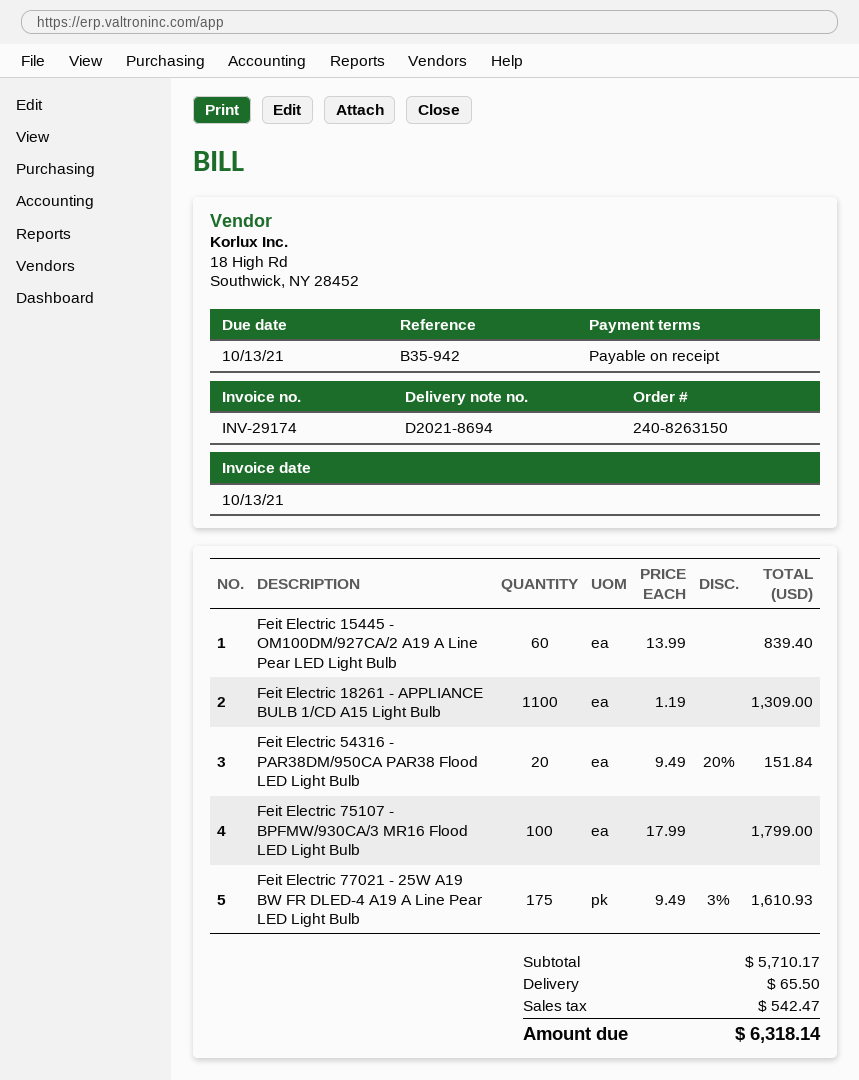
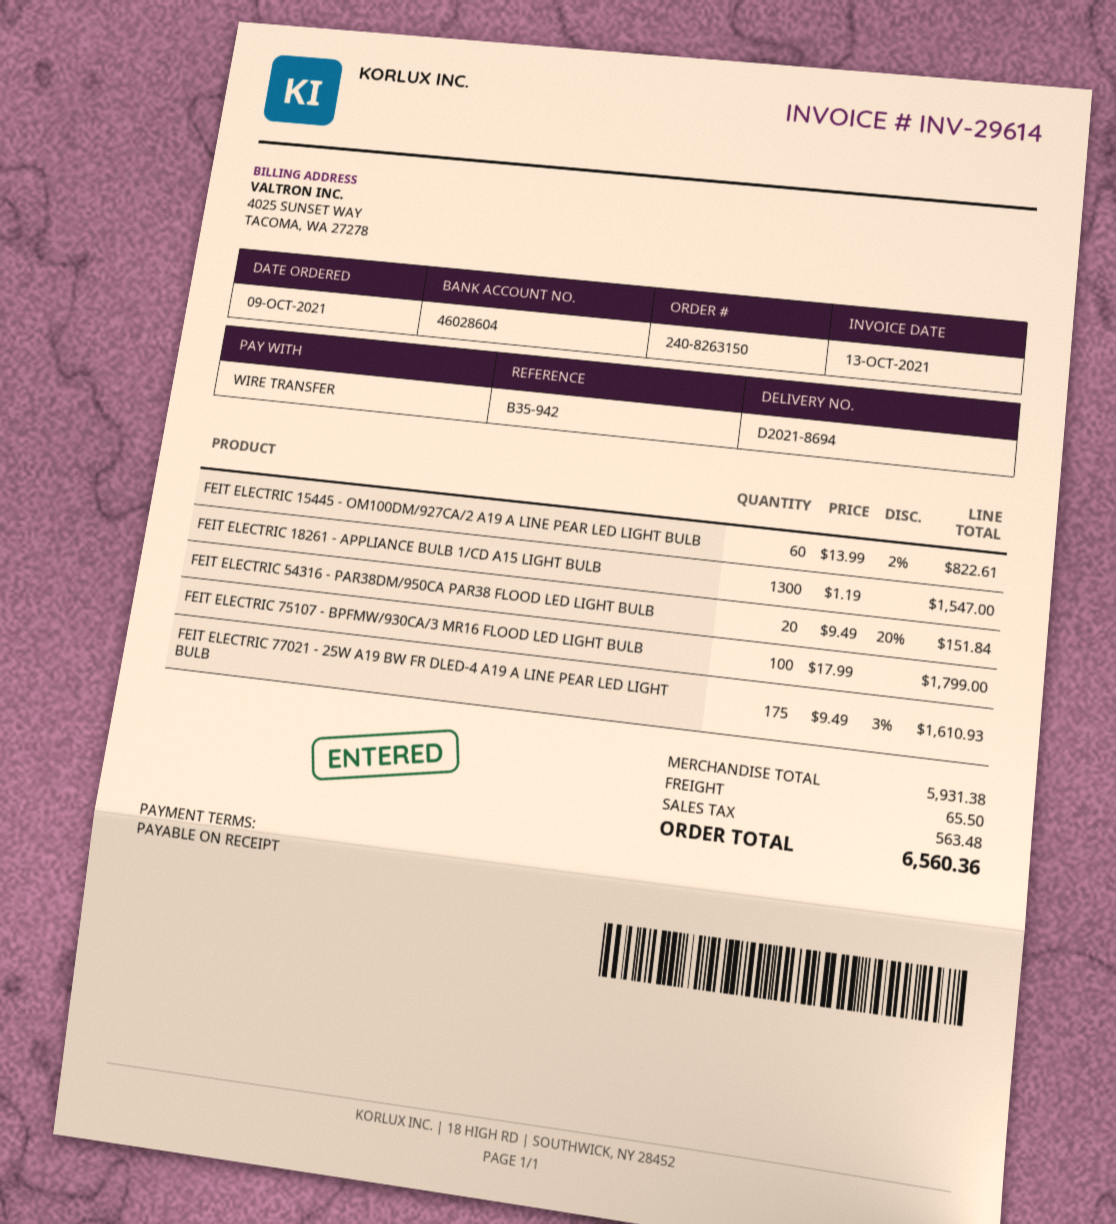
invoice number: INV-29174 -> INV-29614
Feit Electric 15445 - OM100DM/927CA/2 A19 A Line Pear LED Light Bulb: 60 x 13.99 = 839.40 -> 60 x 13.99 - 2% = 822.61
Feit Electric 18261 - APPLIANCE BULB 1/CD A15 Light Bulb: 1100 x 1.19 = 1309.00 -> 1300 x 1.19 = 1547.00
subtotal: 5710.17 -> 5931.38
tax: 542.47 -> 563.48
total: 6318.14 -> 6560.36

